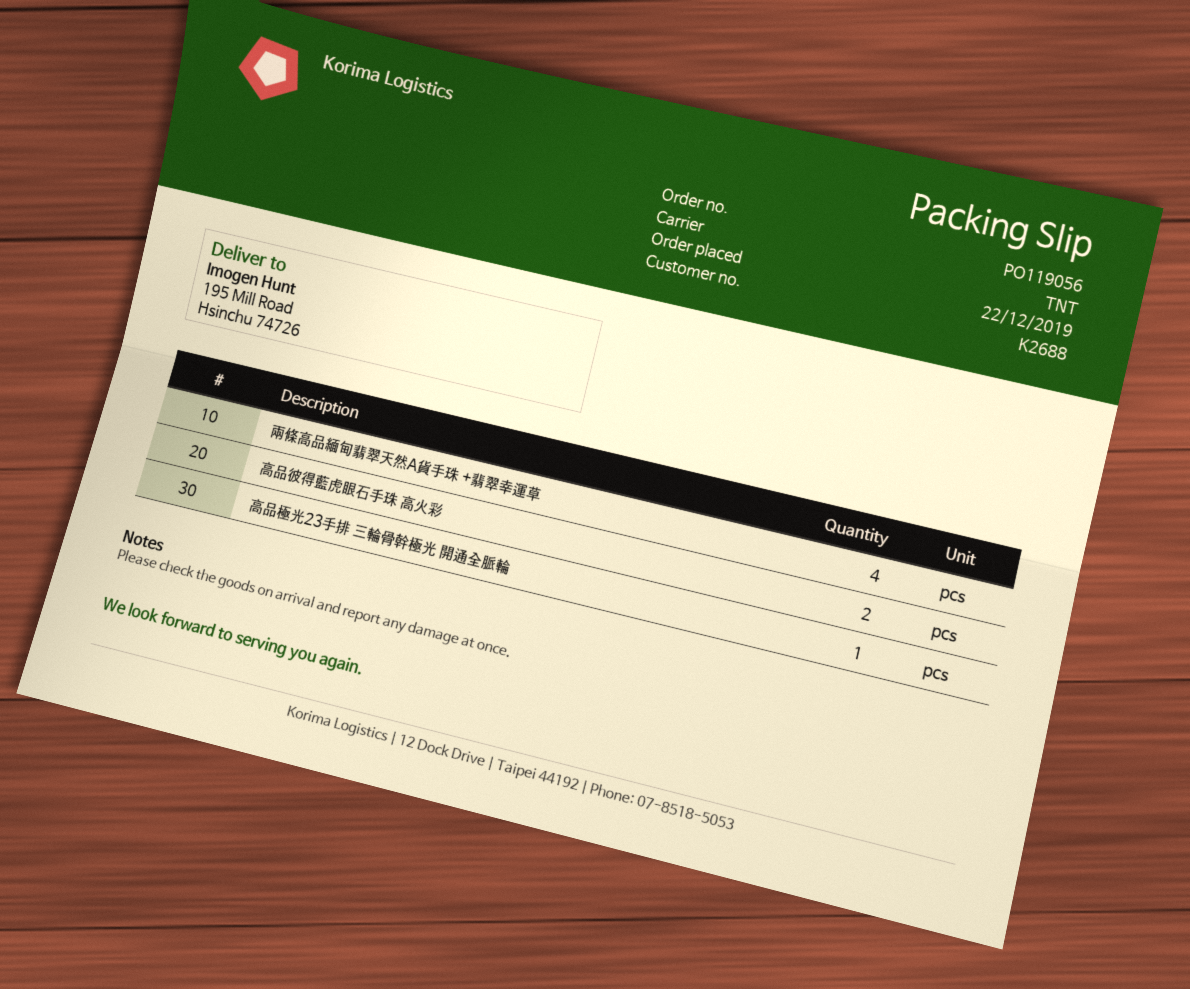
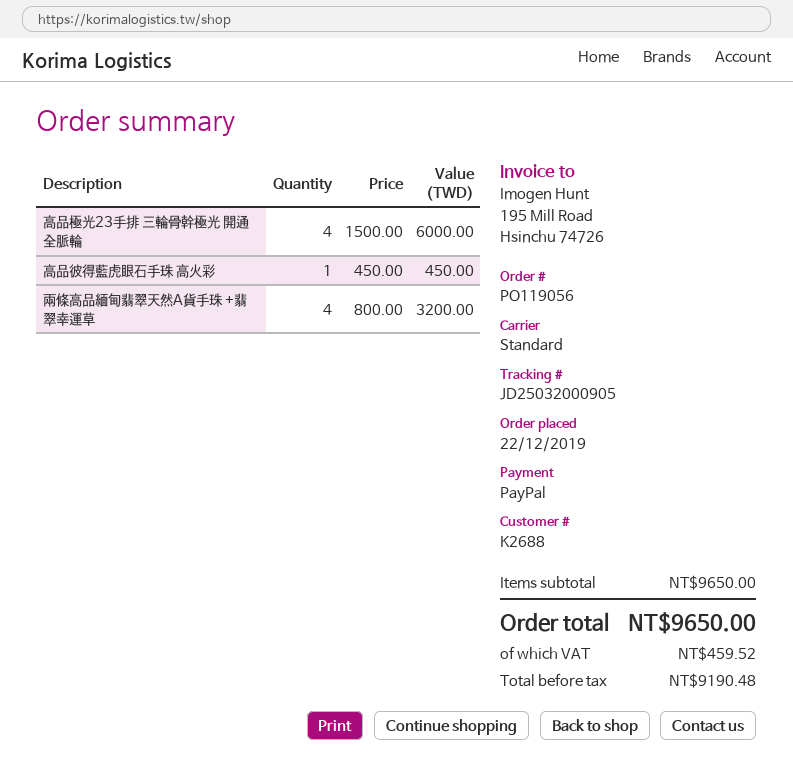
shipping method: TNT -> standard
高品彼得藍虎眼石手珠 高火彩: 2 -> 1
高品極光23手排 三輪骨幹極光 開通全脈輪: 1 -> 4

